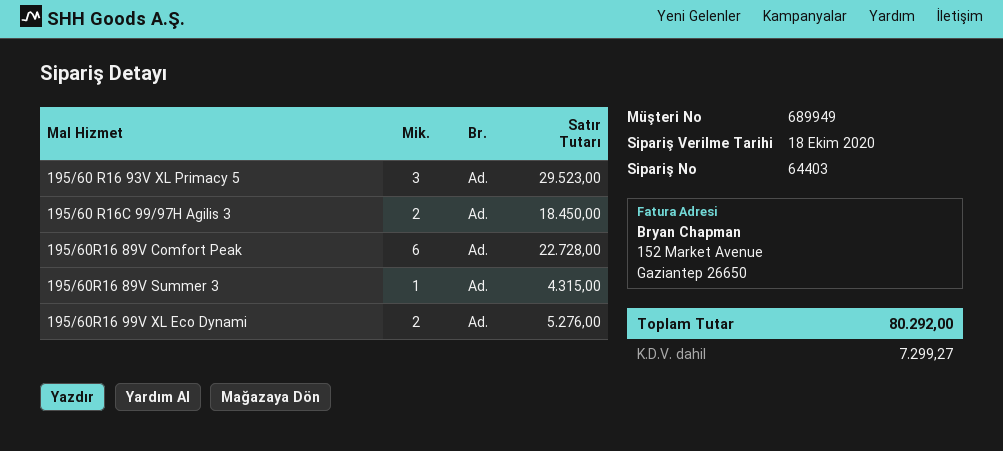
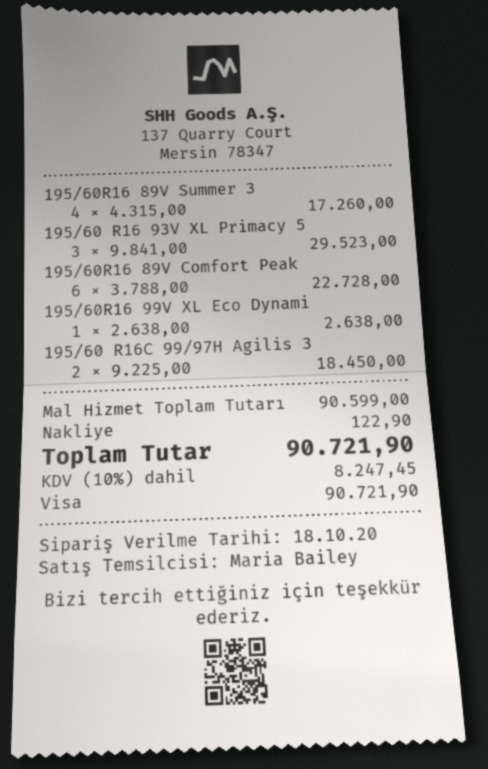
195/60R16 89V Summer 3: 1 for 4315.00 -> 4 for 17260.00
195/60R16 99V XL Eco Dynami: 2 for 5276.00 -> 1 for 2638.00
shipping: none -> 122.90
tax: 7299.27 -> 8247.45
total: 80292.00 -> 90721.90

